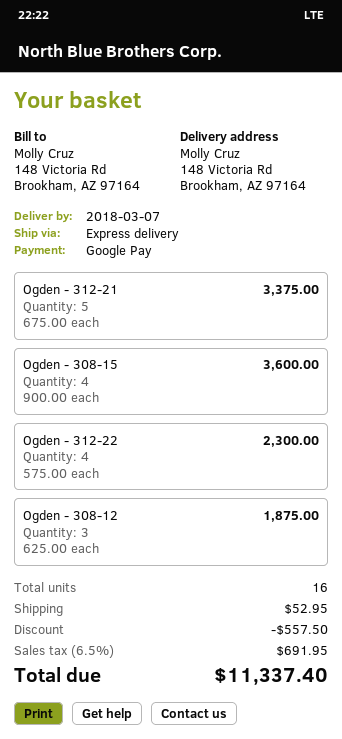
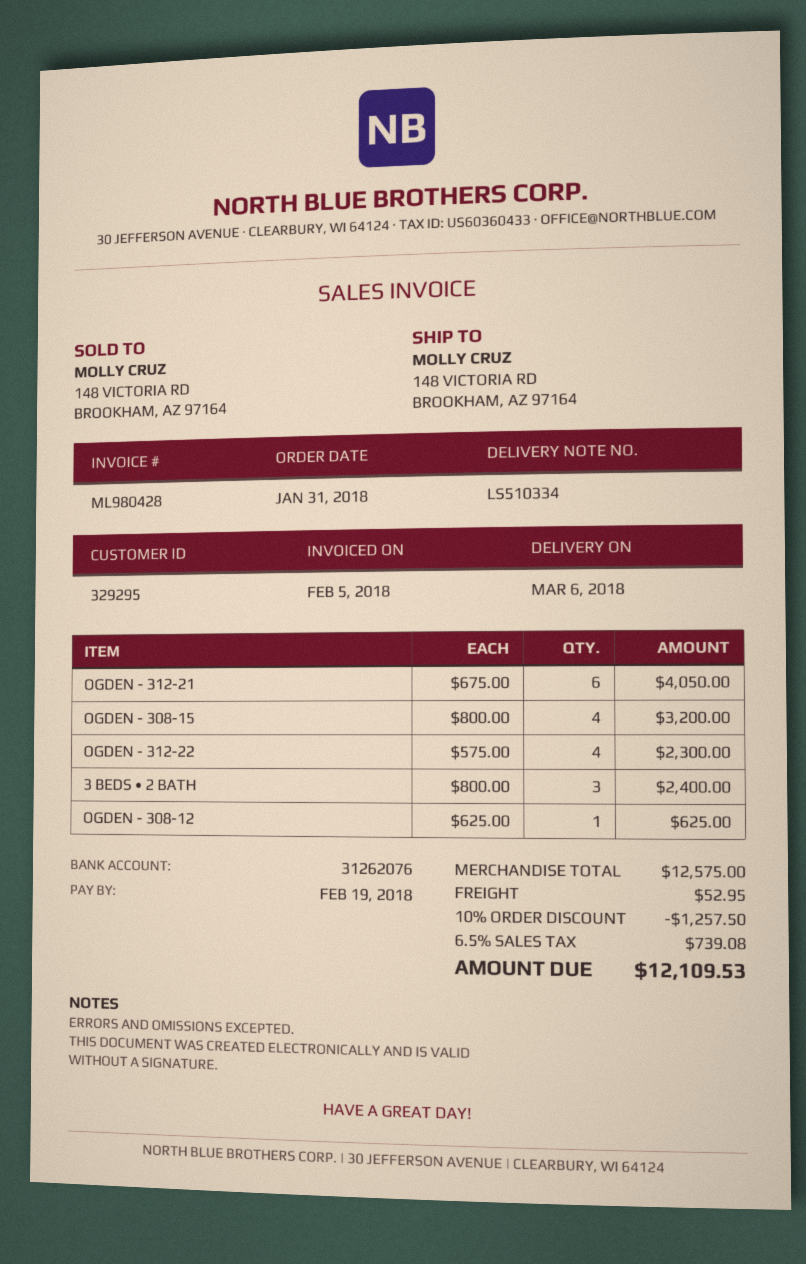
delivery date: 2018-03-07 -> 2018-03-06
Ogden - 312-21: 5 x 675.00 = 3375.00 -> 6 x 675.00 = 4050.00
Ogden - 308-15: 4 x 900.00 = 3600.00 -> 4 x 800.00 = 3200.00
Ogden - 308-12: 3 x 625.00 = 1875.00 -> 1 x 625.00 = 625.00
3 BEDS • 2 BATH: none -> 3 x 800.00 = 2400.00
discount: 557.50 -> 1257.50
tax: 6.5% = 691.95 -> 6.5% = 739.08
total: 11337.40 -> 12109.53

